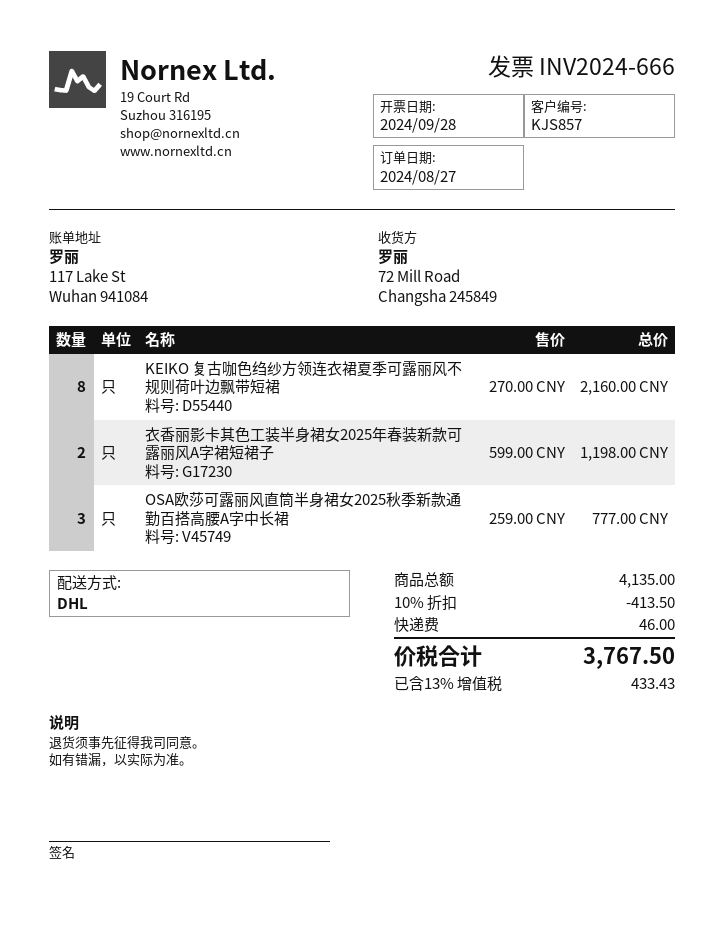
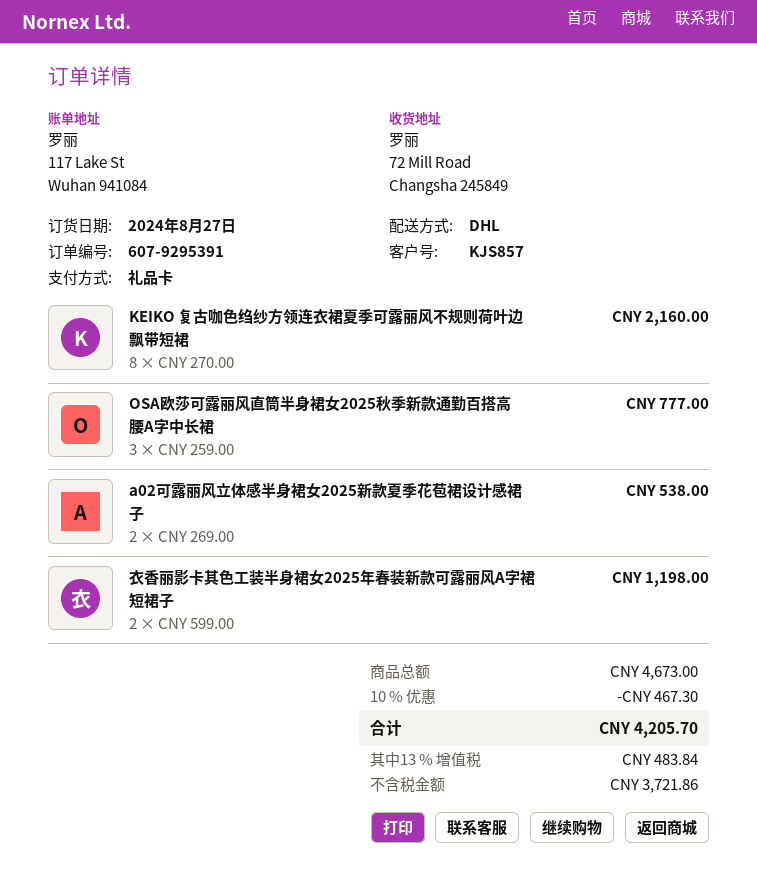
a02可露丽风立体感半身裙女2025新款夏季花苞裙设计感裙子: none -> 2 x 269.00 = 538.00
subtotal: 4135.00 -> 4673.00
discount: 10% = 413.50 -> 10% = 467.30
shipping: 46.00 -> none
tax: 13% = 433.43 -> 13% = 483.84
total: 3767.50 -> 4205.70

